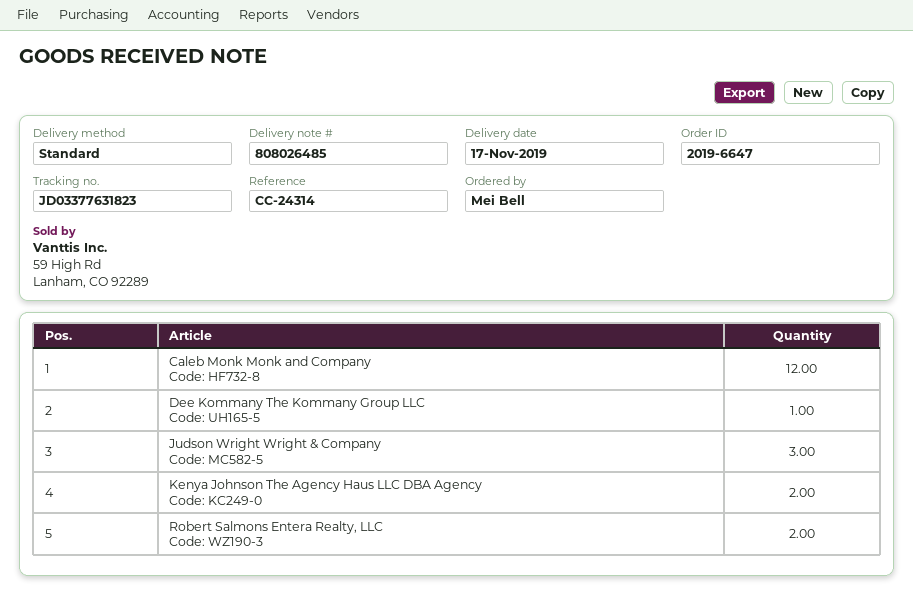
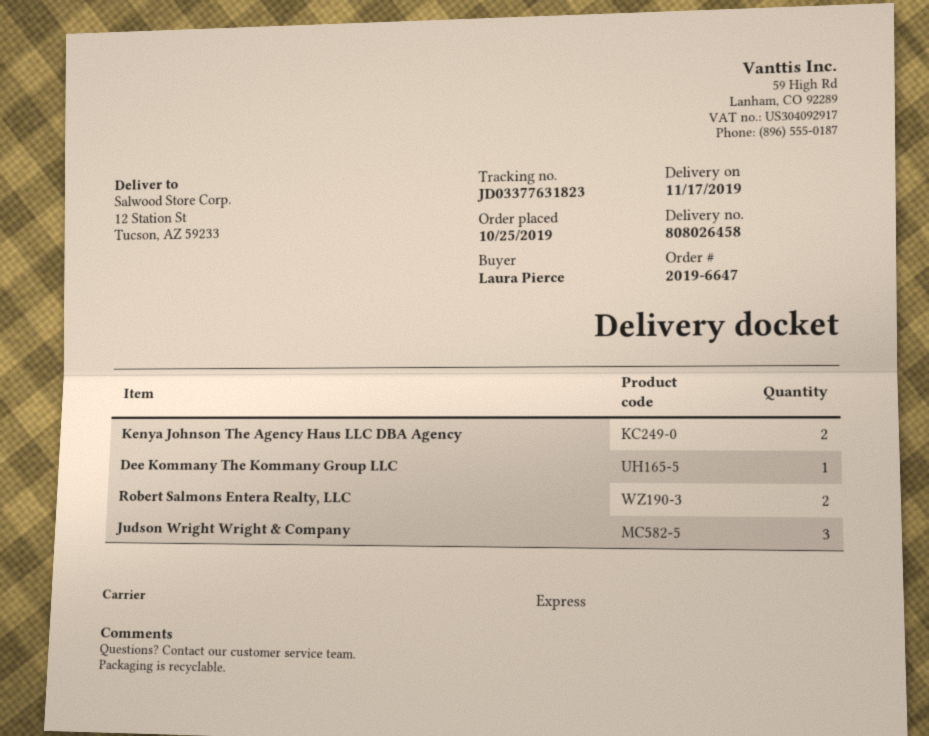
delivery note number: 808026485 -> 808026458
ordered by: Mei Bell -> Laura Pierce
shipping method: standard -> express
Caleb Monk Monk and Company: 12 -> none

